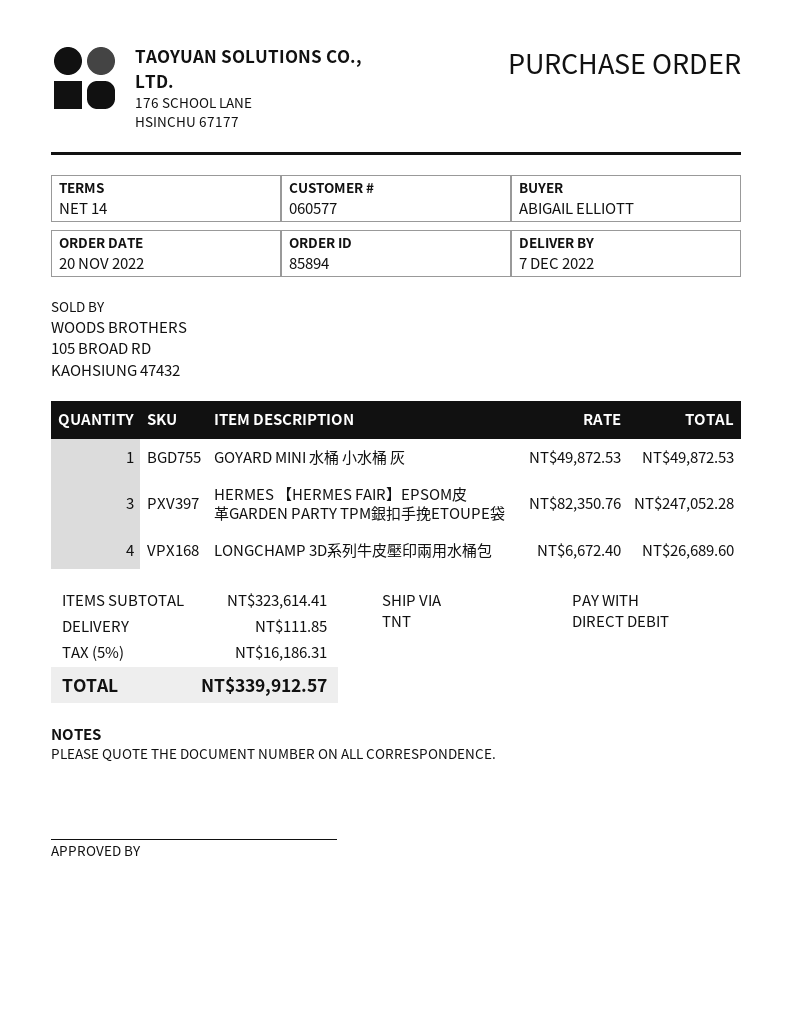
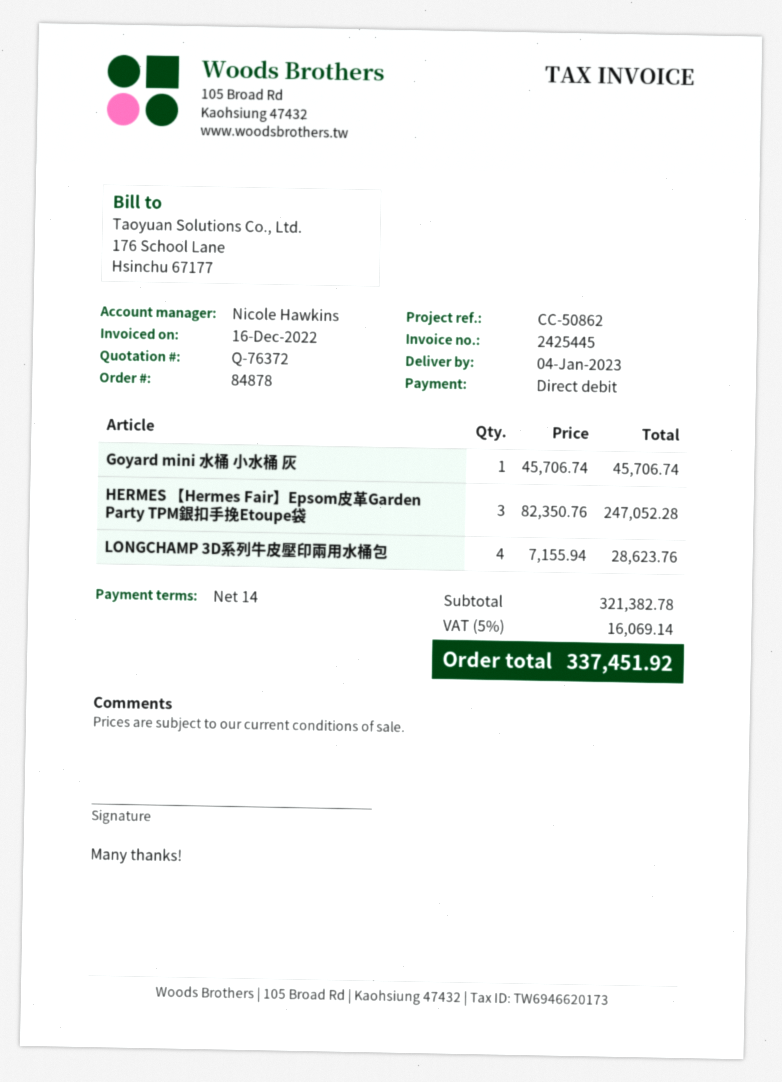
order number: 85894 -> 84878
delivery date: 2022-12-07 -> 2023-01-04
GOYARD MINI 水桶 小水桶 灰: 1 x 49872.53 = 49872.53 -> 1 x 45706.74 = 45706.74
LONGCHAMP 3D系列牛皮壓印兩用水桶包: 4 x 6672.40 = 26689.60 -> 4 x 7155.94 = 28623.76
subtotal: 323614.41 -> 321382.78
shipping: 111.85 -> none
tax: 5% = 16186.31 -> 5% = 16069.14
total: 339912.57 -> 337451.92

